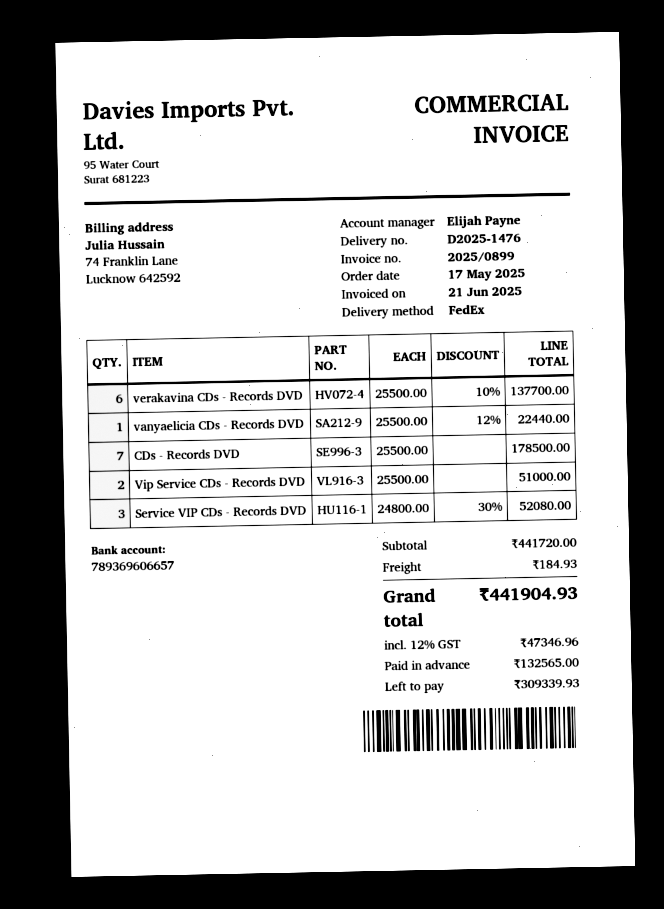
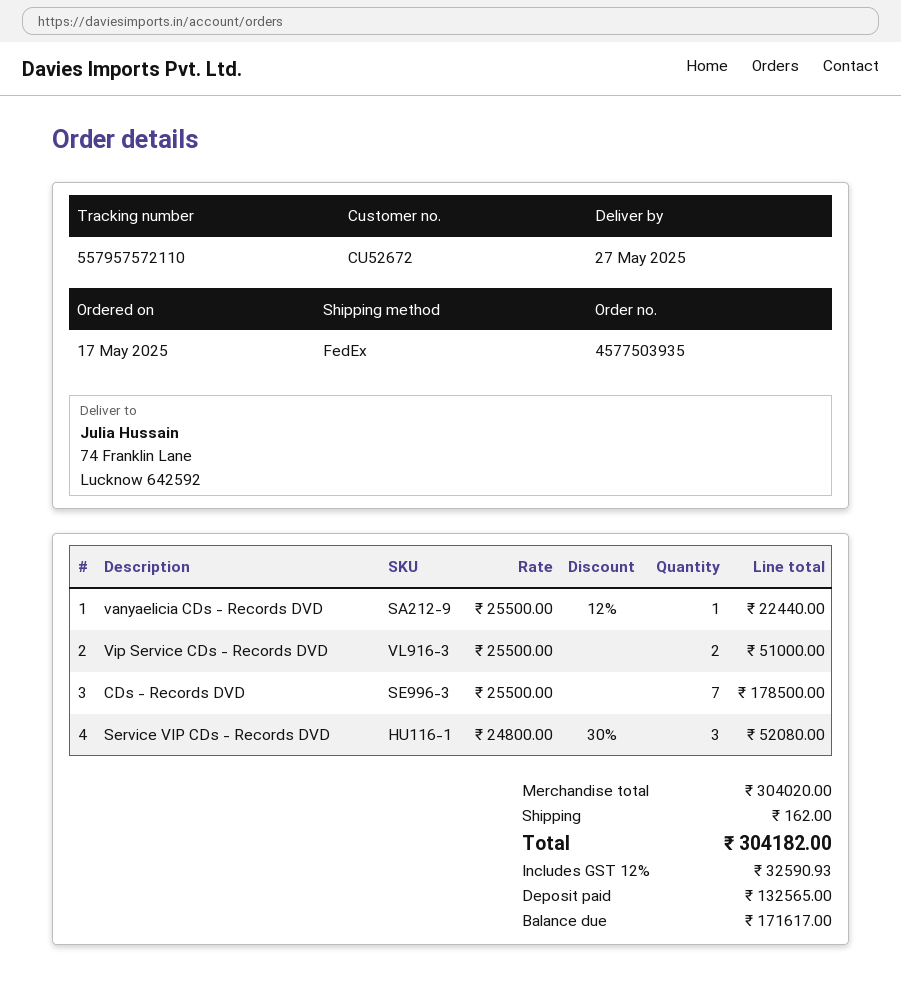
verakavina CDs - Records DVD: 6 x 25500.00 - 10% = 137700.00 -> none
subtotal: 441720.00 -> 304020.00
shipping: 184.93 -> 162.00
tax: 12% = 47346.96 -> 12% = 32590.93
total: 441904.93 -> 304182.00
balance: 309339.93 -> 171617.00

